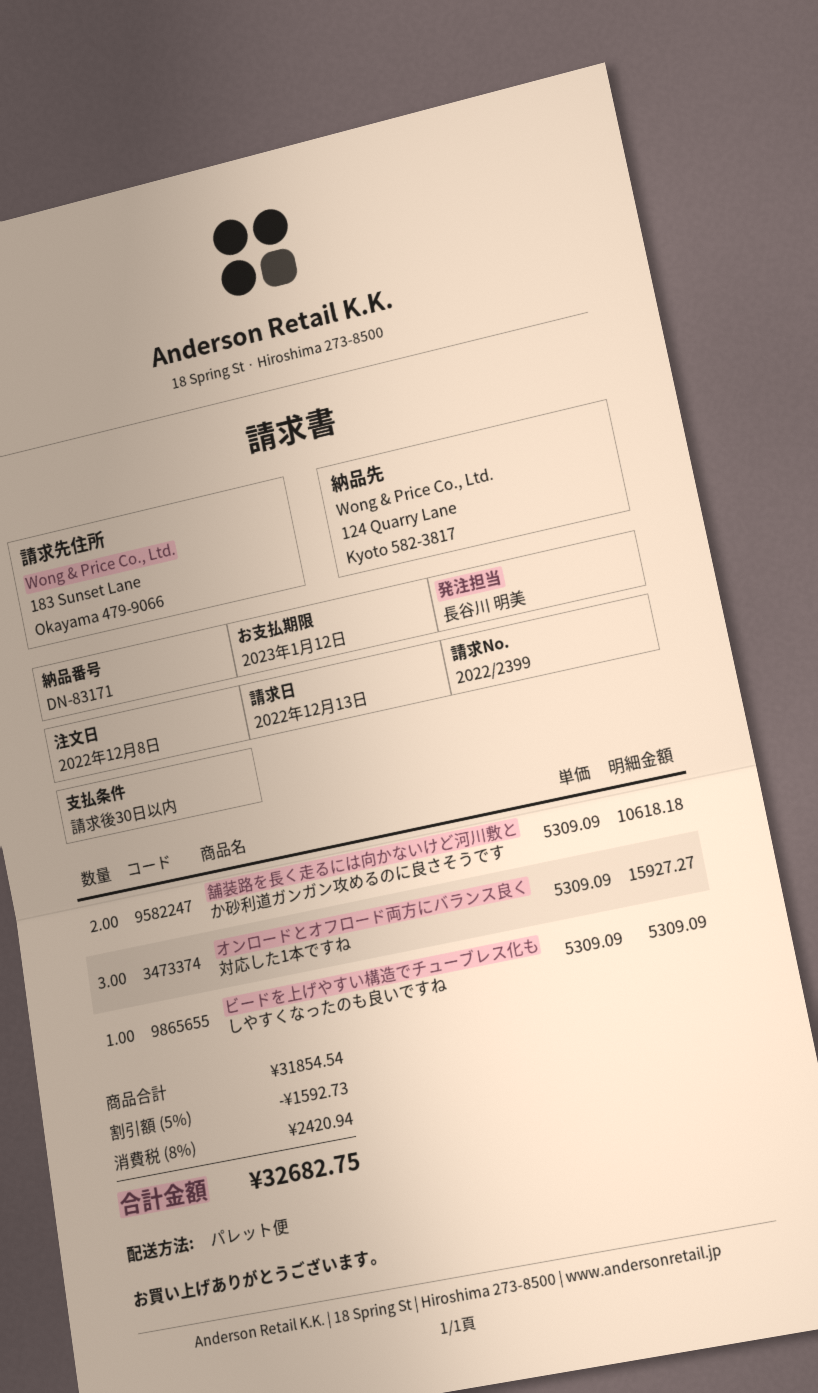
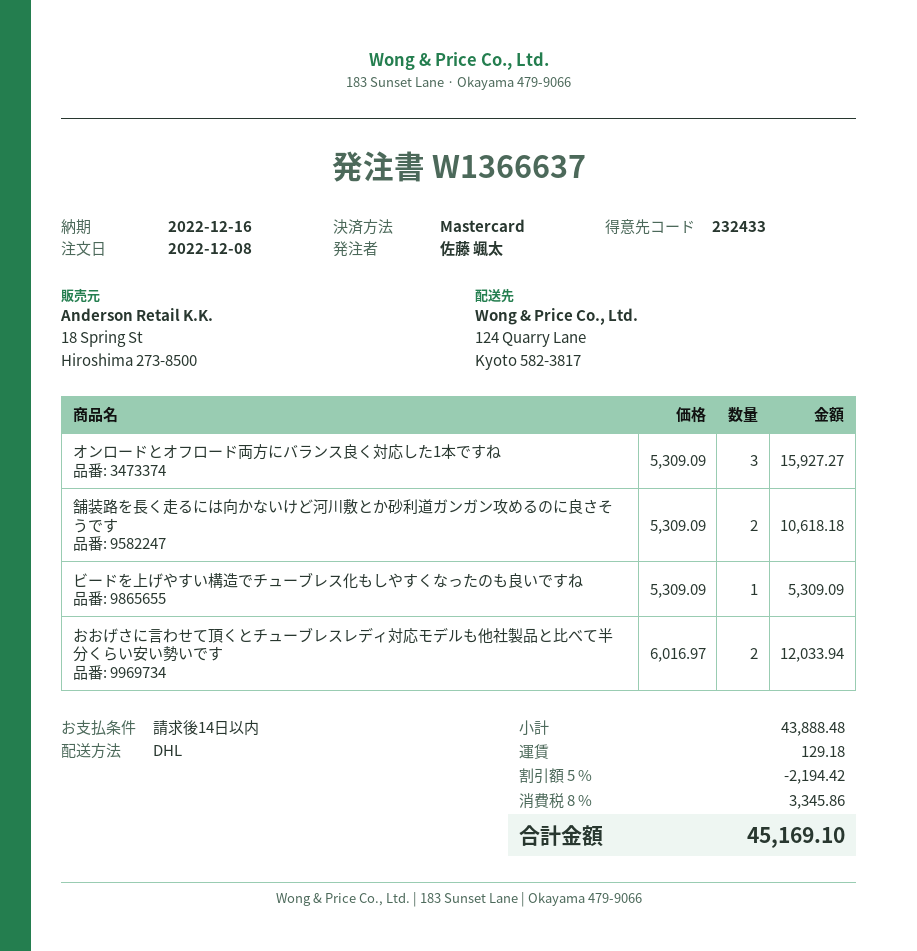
payment terms: 30 days -> 14 days
ordered by: 長谷川 明美 -> 佐藤 颯太
shipping method: pallet freight -> DHL
おおげさに言わせて頂くとチューブレスレディ対応モデルも他社製品と比べて半分くらい安い勢いです: none -> 2 x 6016.97 = 12033.94
subtotal: 31854.54 -> 43888.48
discount: 5% = 1592.73 -> 5% = 2194.42
shipping: none -> 129.18
tax: 8% = 2420.94 -> 8% = 3345.86
total: 32682.75 -> 45169.10

